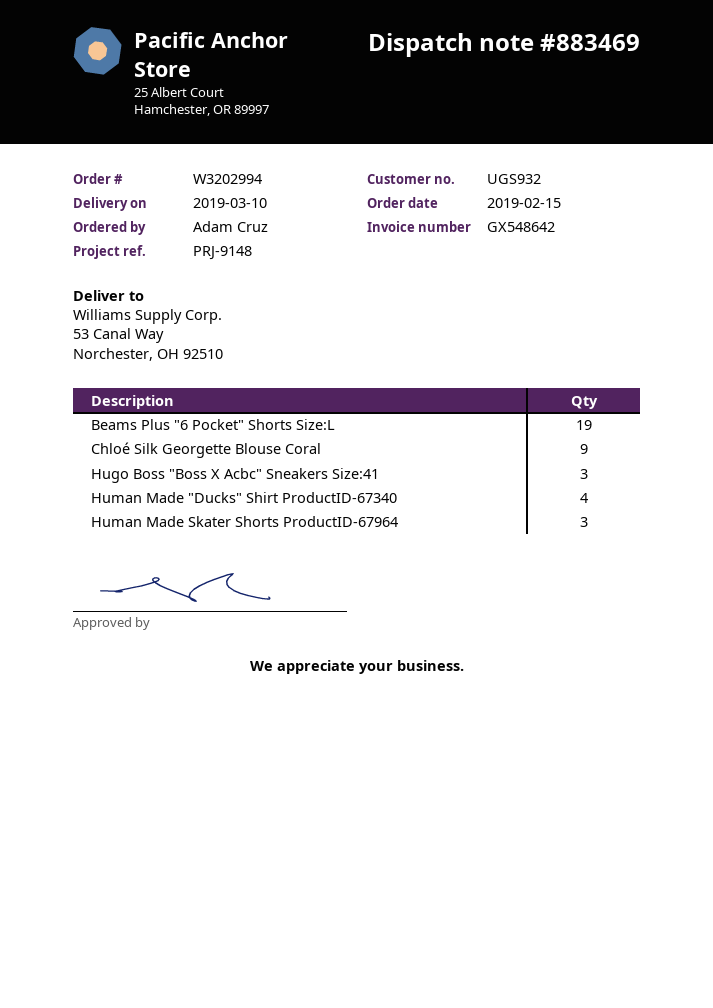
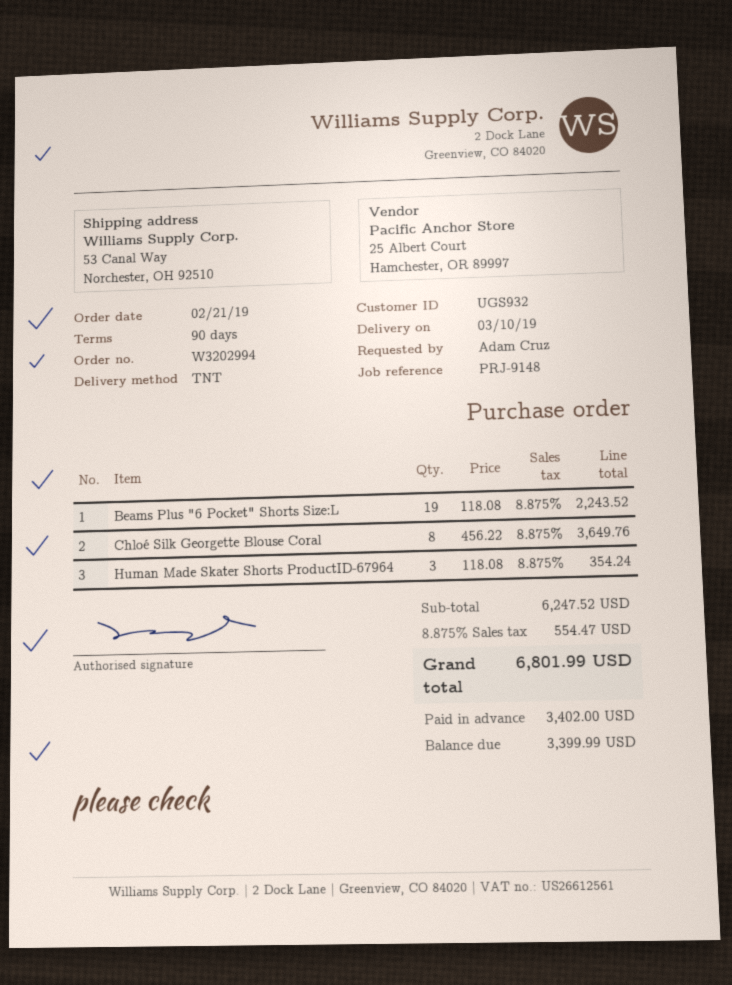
order date: 2019-02-15 -> 2019-02-21
Chloé Silk Georgette Blouse Coral: 9 -> 8
Hugo Boss "Boss X Acbc" Sneakers Size:41: 3 -> none
Human Made "Ducks" Shirt ProductID-67340: 4 -> none

